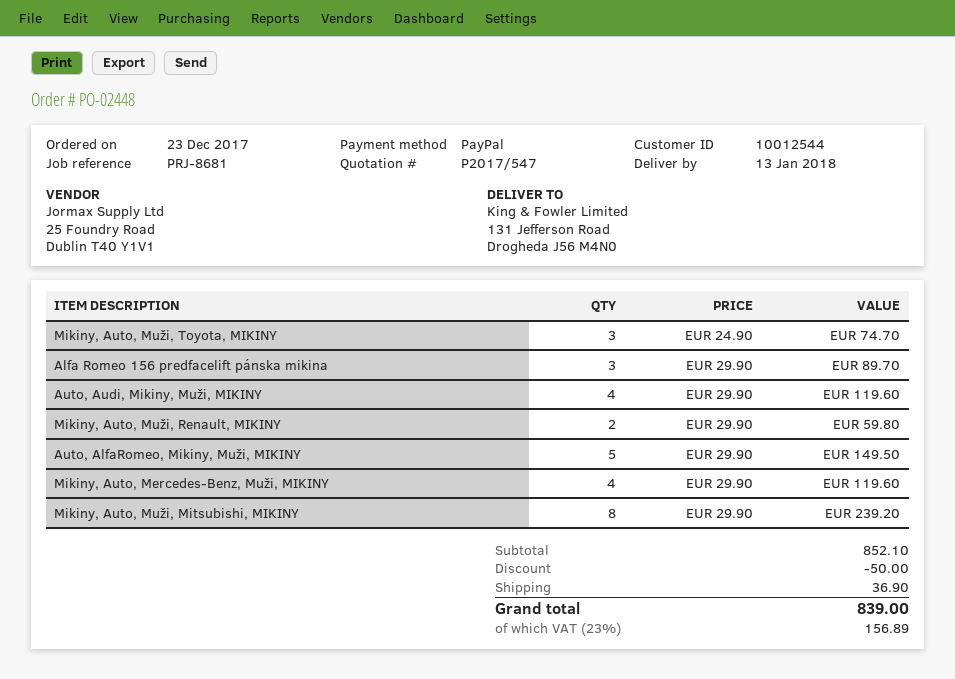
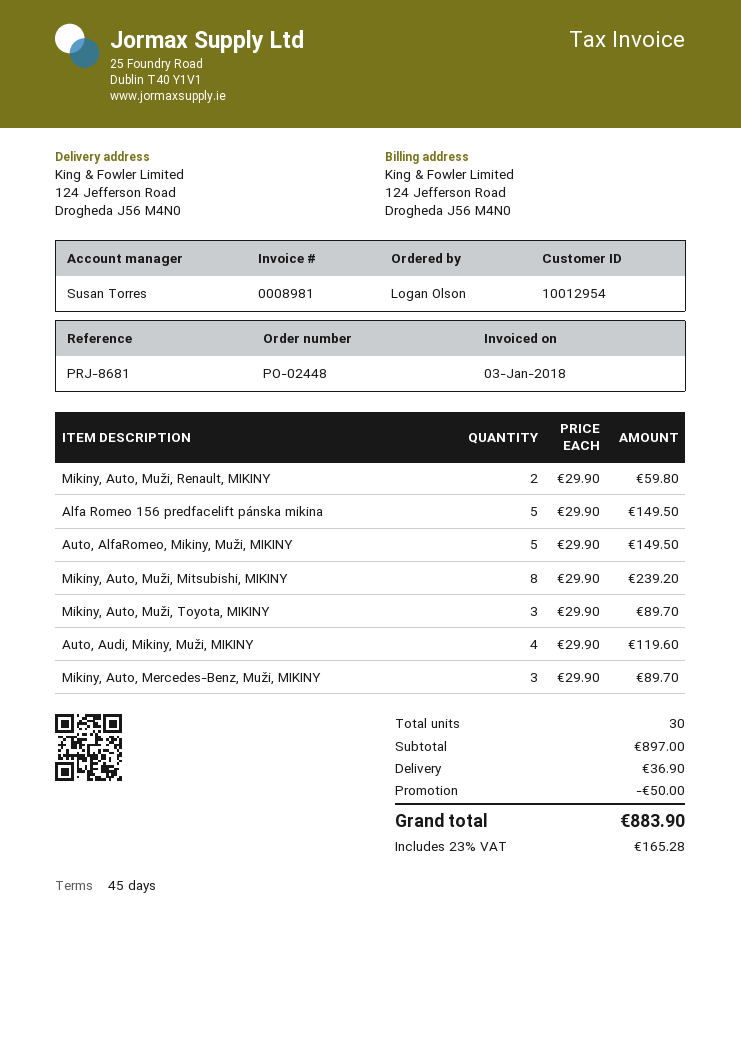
customer number: 10012544 -> 10012954
ship to: 131 Jefferson Road, Drogheda J56 M4N0 -> 124 Jefferson Road, Drogheda J56 M4N0
Mikiny, Auto, Muži, Toyota, MIKINY: 3 x 24.90 = 74.70 -> 3 x 29.90 = 89.70
Alfa Romeo 156 predfacelift pánska mikina: 3 x 29.90 = 89.70 -> 5 x 29.90 = 149.50
Mikiny, Auto, Mercedes-Benz, Muži, MIKINY: 4 x 29.90 = 119.60 -> 3 x 29.90 = 89.70
subtotal: 852.10 -> 897.00
tax: 23% = 156.89 -> 23% = 165.28
total: 839.00 -> 883.90

